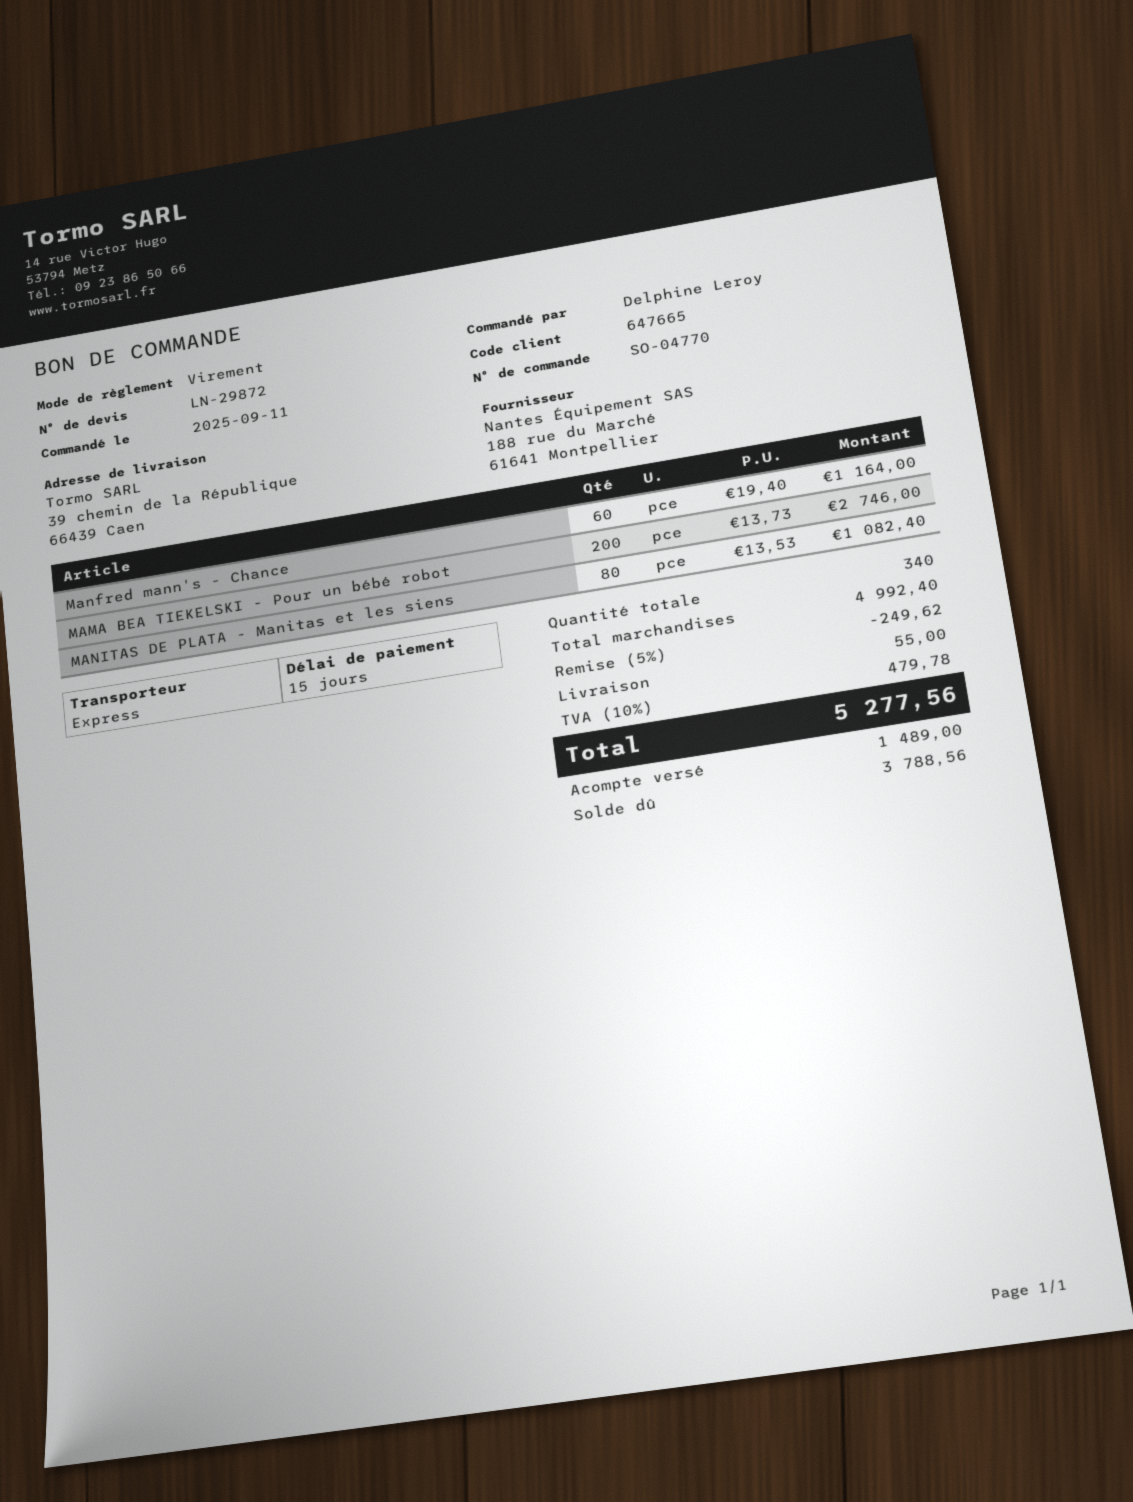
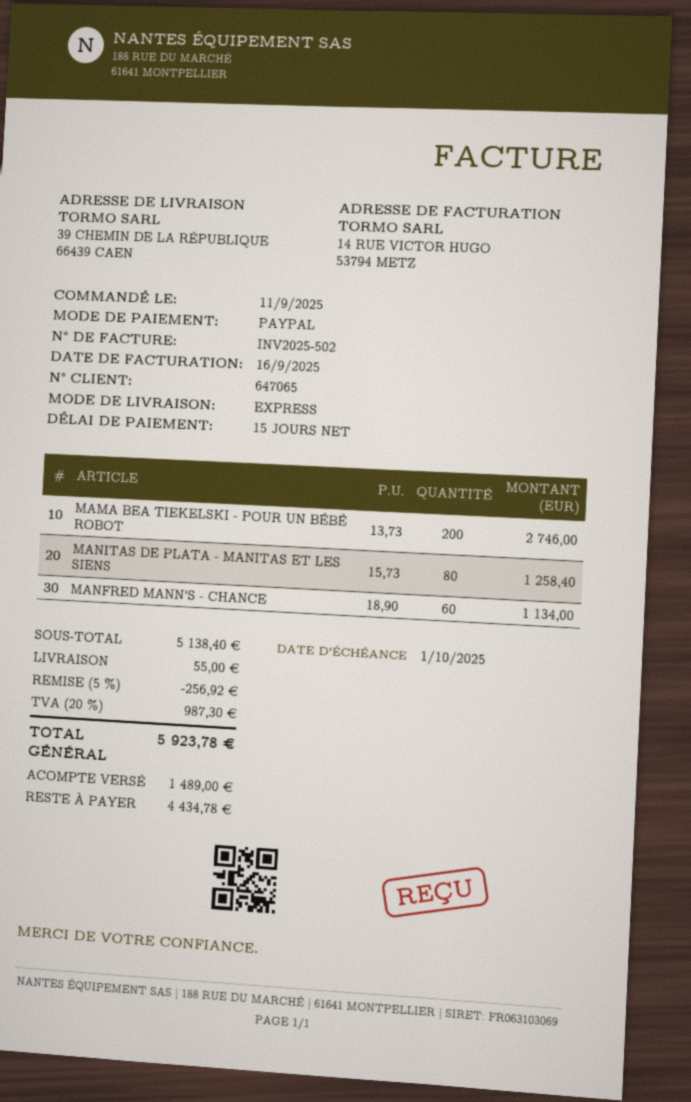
customer number: 647665 -> 647065
payment method: bank transfer -> PayPal
Manfred mann's - Chance: 60 x 19.40 = 1164.00 -> 60 x 18.90 = 1134.00
MANITAS DE PLATA - Manitas et les siens: 80 x 13.53 = 1082.40 -> 80 x 15.73 = 1258.40
subtotal: 4992.40 -> 5138.40
discount: 5% = 249.62 -> 5% = 256.92
tax: 10% = 479.78 -> 20% = 987.30
total: 5277.56 -> 5923.78
balance: 3788.56 -> 4434.78

